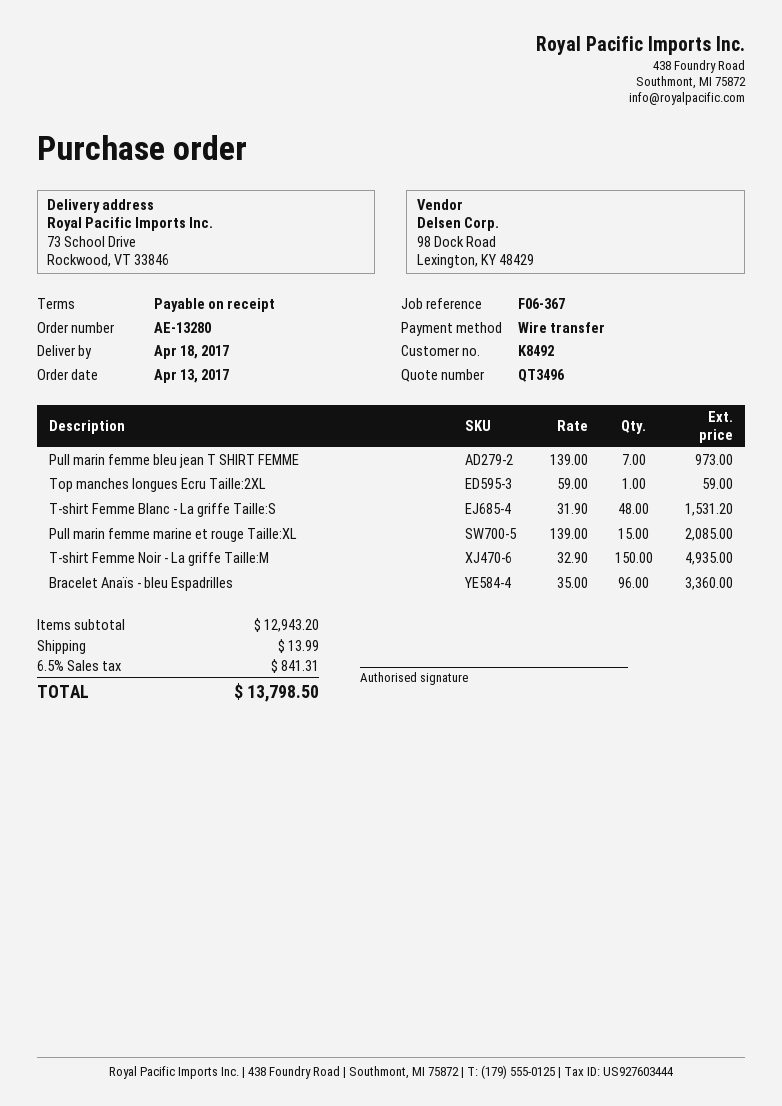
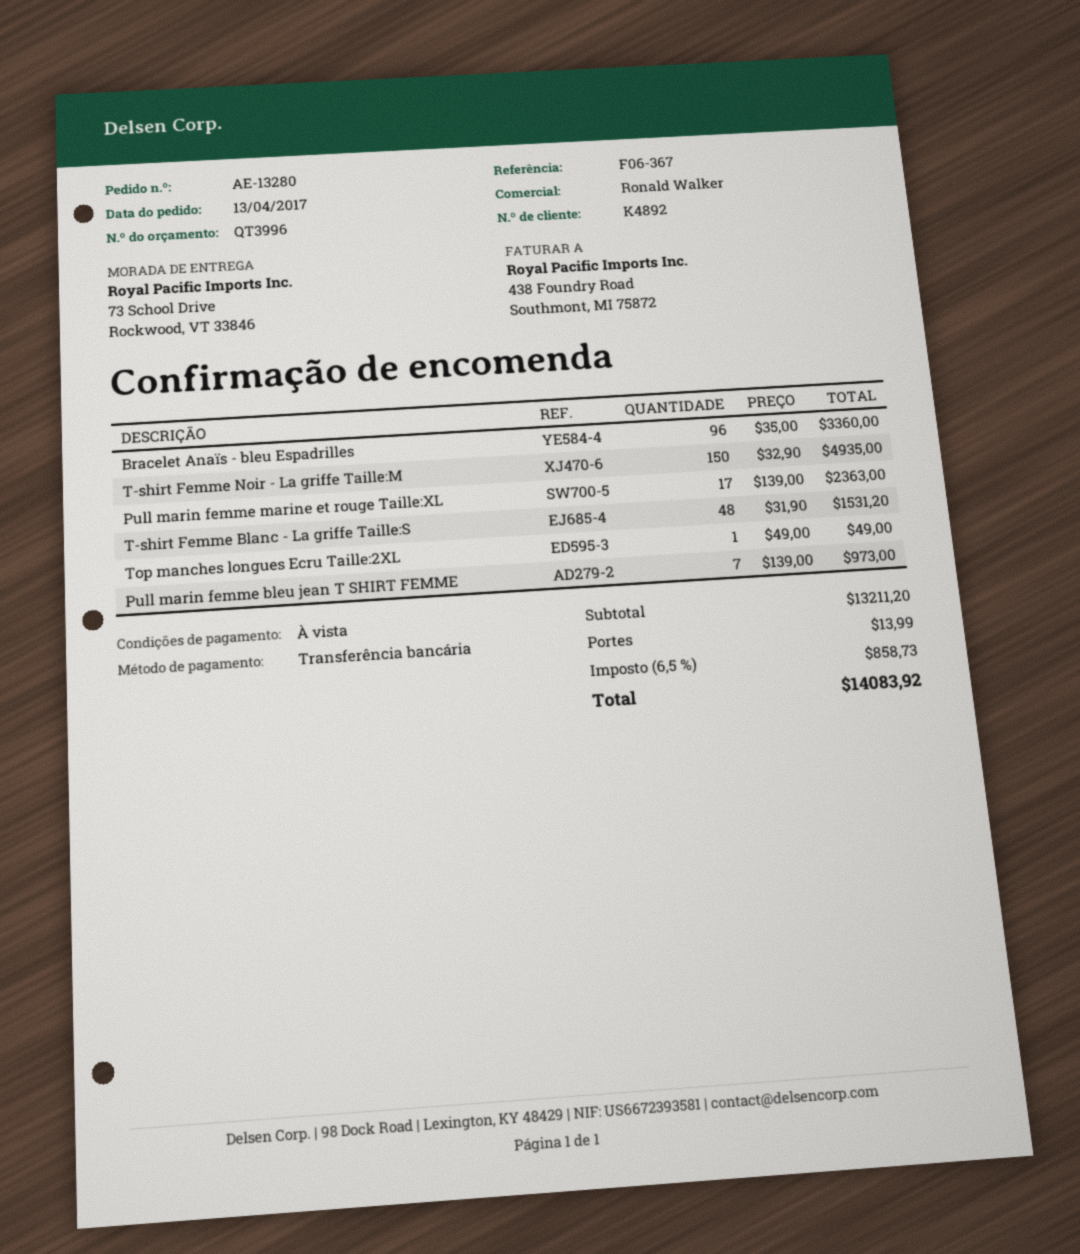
quote number: QT3496 -> QT3996
customer number: K8492 -> K4892
Top manches longues Ecru Taille:2XL: 1 x 59.00 = 59.00 -> 1 x 49.00 = 49.00
Pull marin femme marine et rouge Taille:XL: 15 x 139.00 = 2085.00 -> 17 x 139.00 = 2363.00
subtotal: 12943.20 -> 13211.20
tax: 6.5% = 841.31 -> 6.5% = 858.73
total: 13798.50 -> 14083.92

